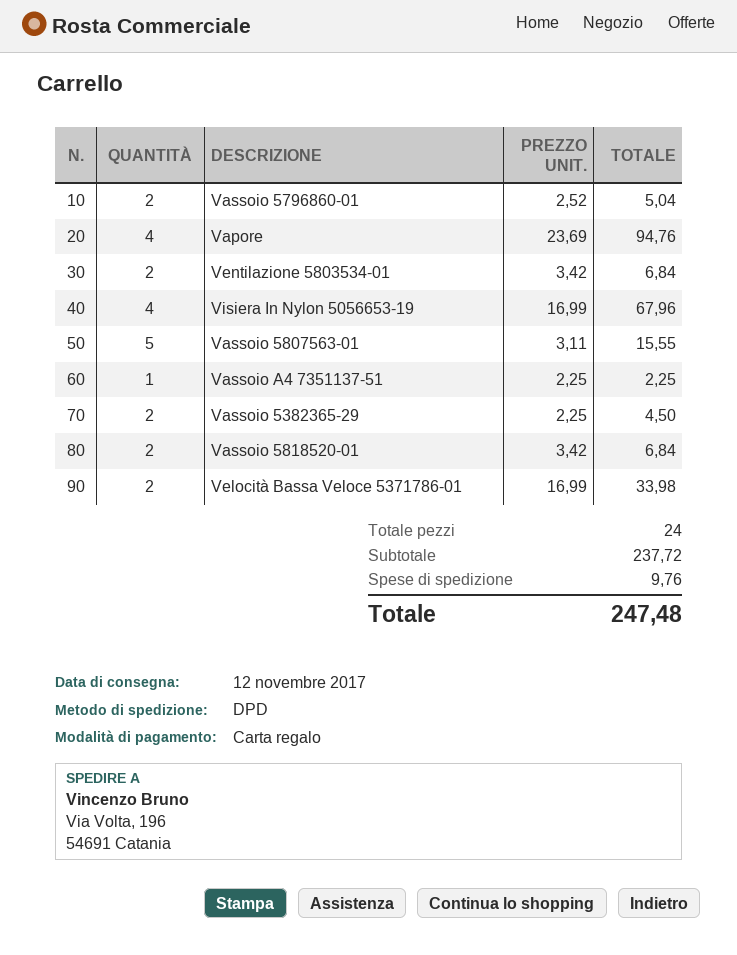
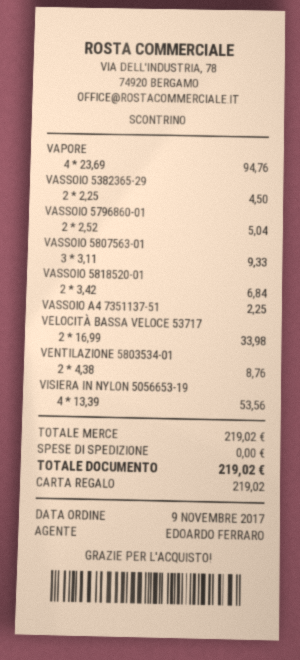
Ventilazione 5803534-01: 2 x 3.42 = 6.84 -> 2 x 4.38 = 8.76
Visiera In Nylon 5056653-19: 4 x 16.99 = 67.96 -> 4 x 13.39 = 53.56
Vassoio 5807563-01: 5 x 3.11 = 15.55 -> 3 x 3.11 = 9.33
subtotal: 237.72 -> 219.02
shipping: 9.76 -> 0.00
total: 247.48 -> 219.02

